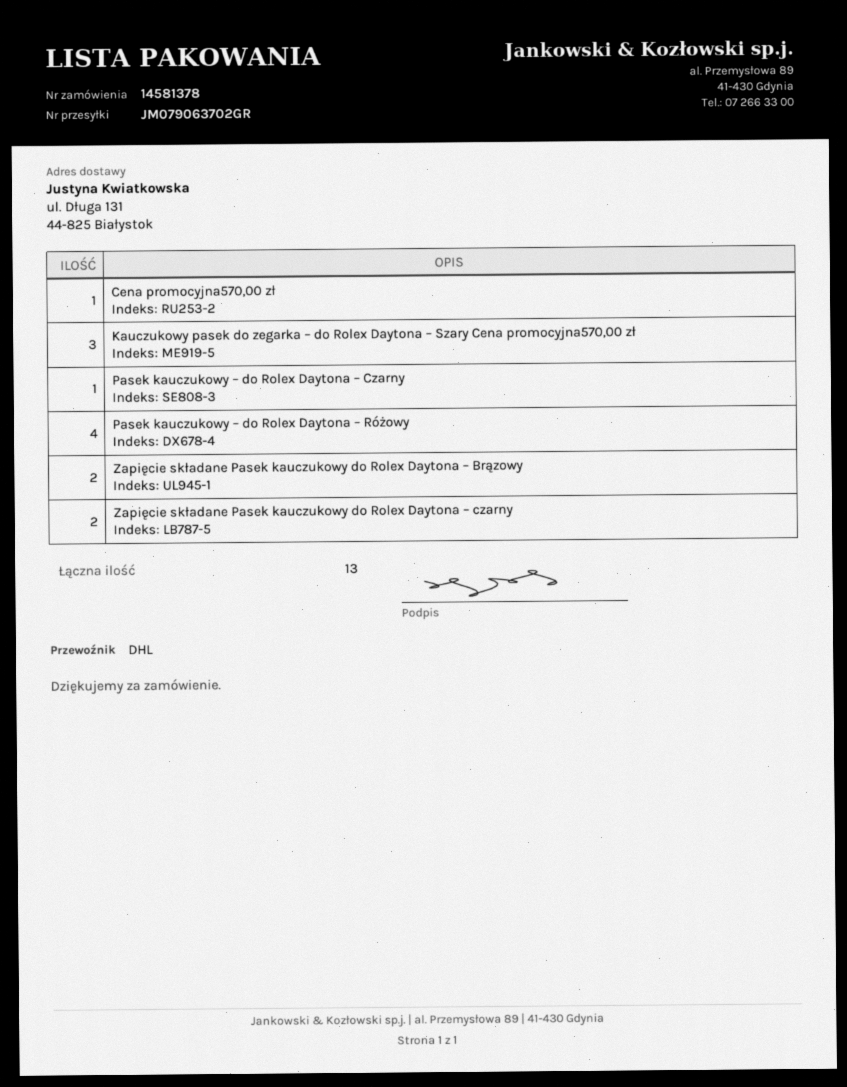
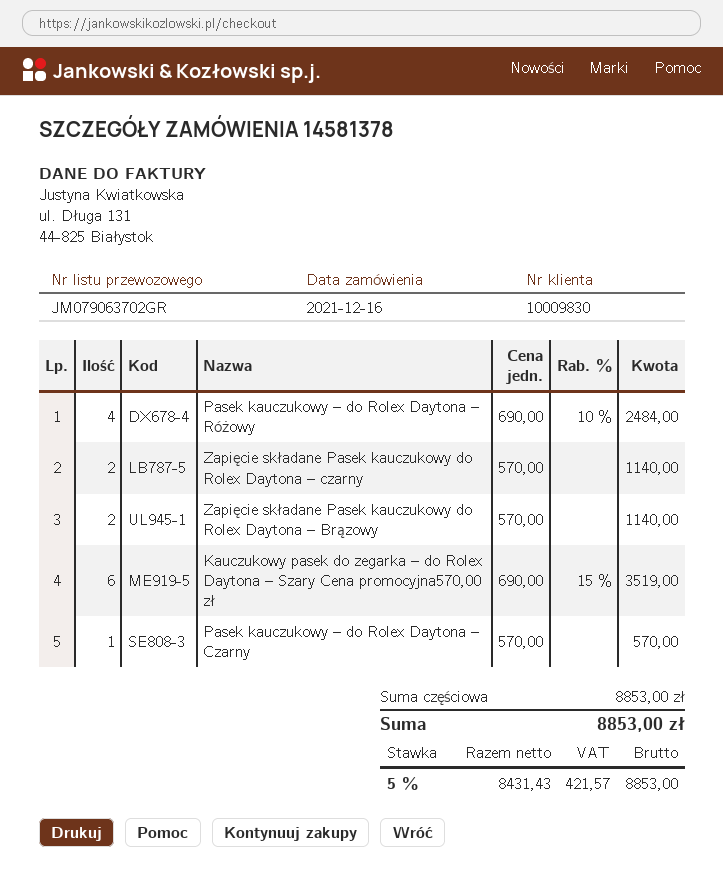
Cena promocyjna570,00 zł: 1 -> none
Kauczukowy pasek do zegarka – do Rolex Daytona – Szary Cena promocyjna570,00 zł: 3 -> 6

